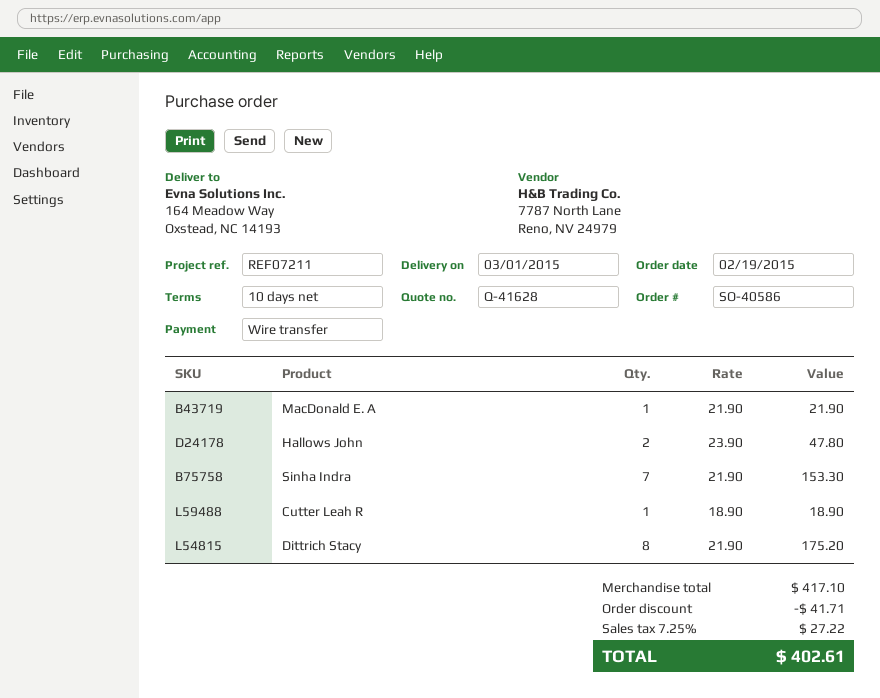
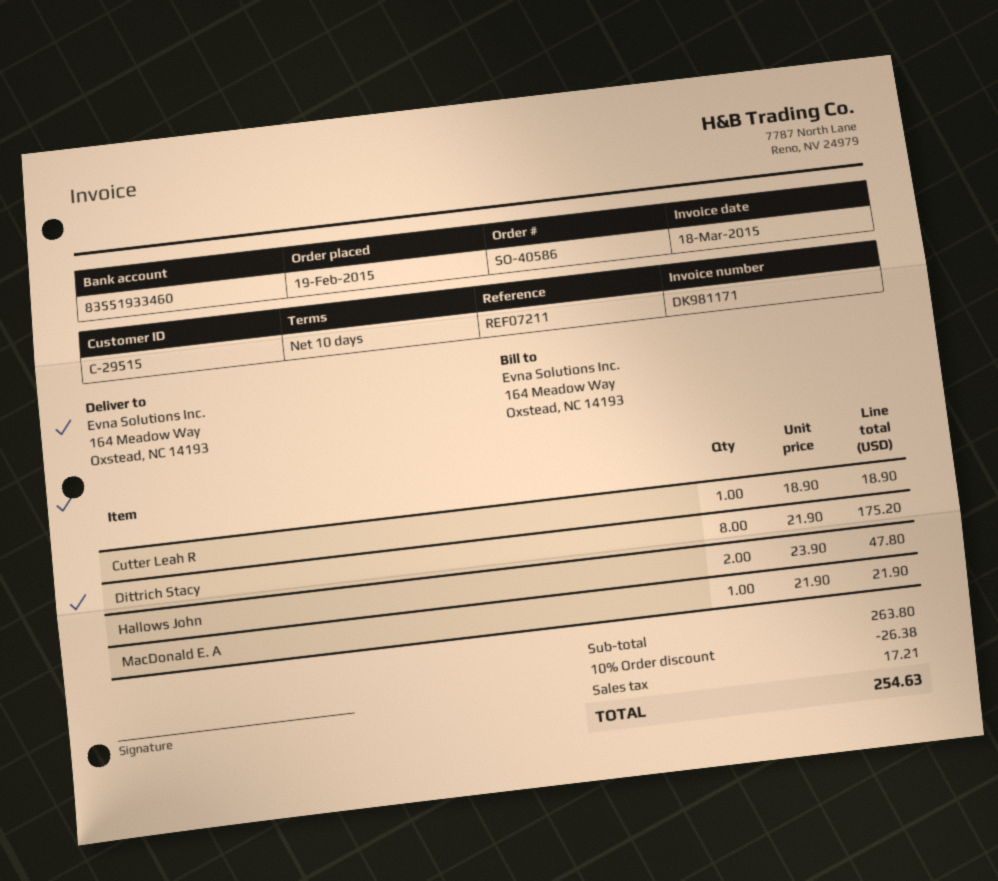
Sinha Indra: 7 x 21.90 = 153.30 -> none
subtotal: 417.10 -> 263.80
discount: 41.71 -> 26.38
tax: 27.22 -> 17.21
total: 402.61 -> 254.63

